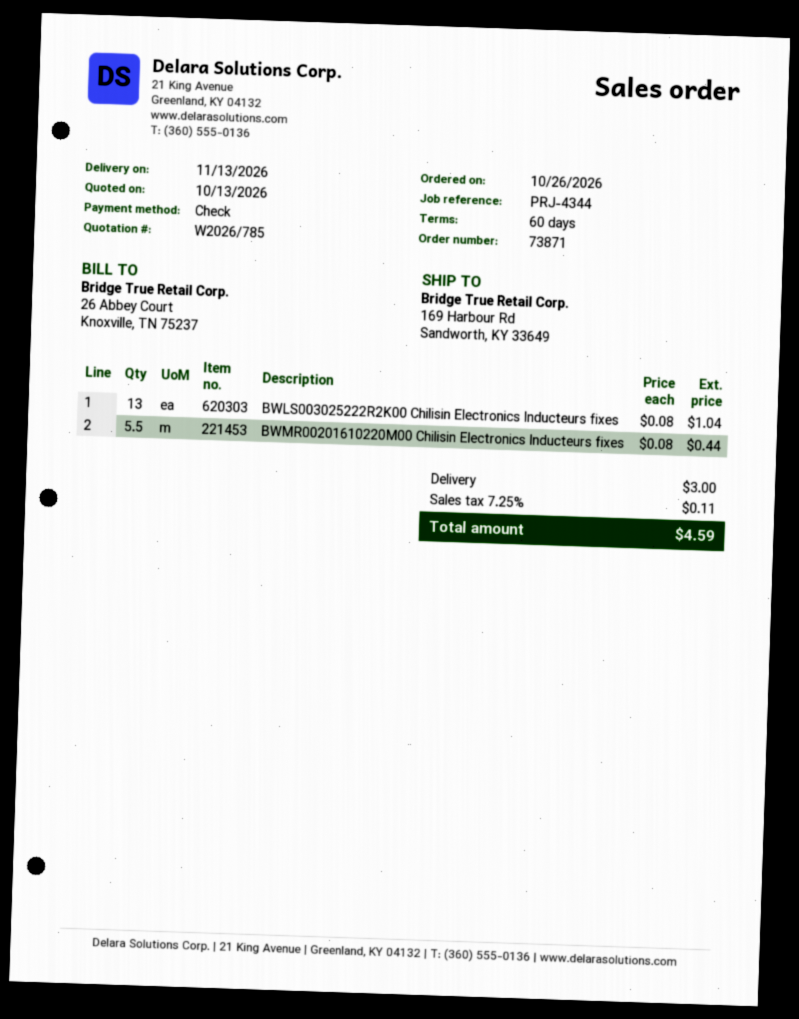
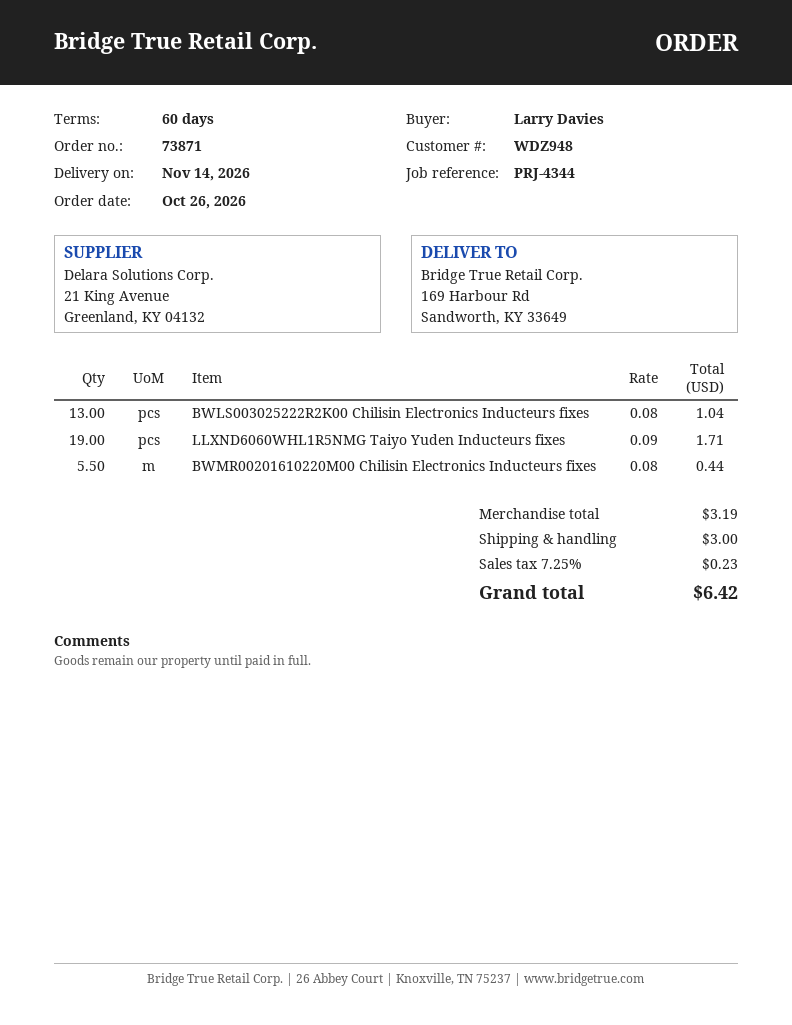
delivery date: 2026-11-13 -> 2026-11-14
LLXND6060WHL1R5NMG Taiyo Yuden Inducteurs fixes: none -> 19 x 0.09 = 1.71
tax: 7.25% = 0.11 -> 7.25% = 0.23
total: 4.59 -> 6.42

